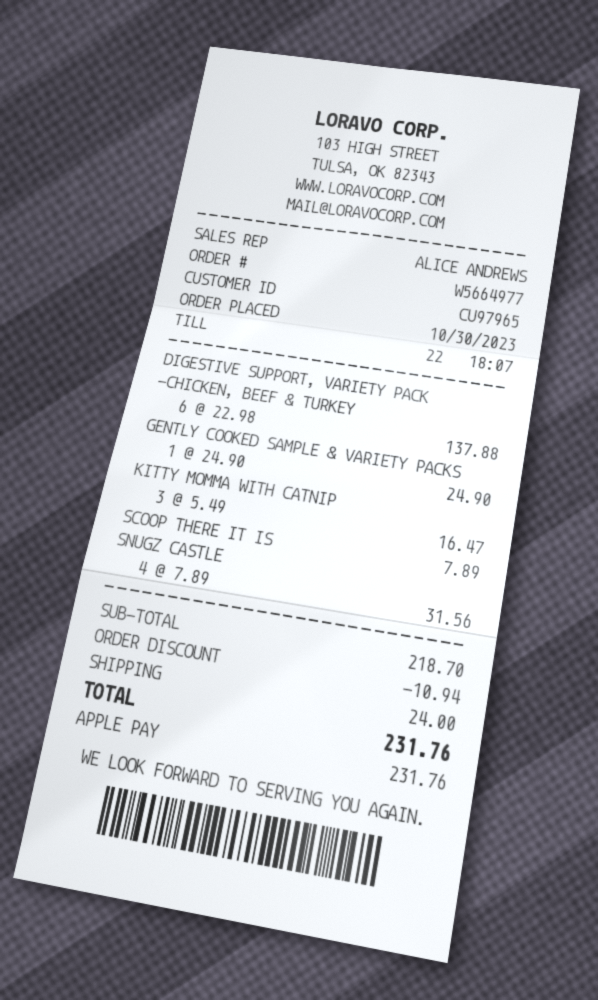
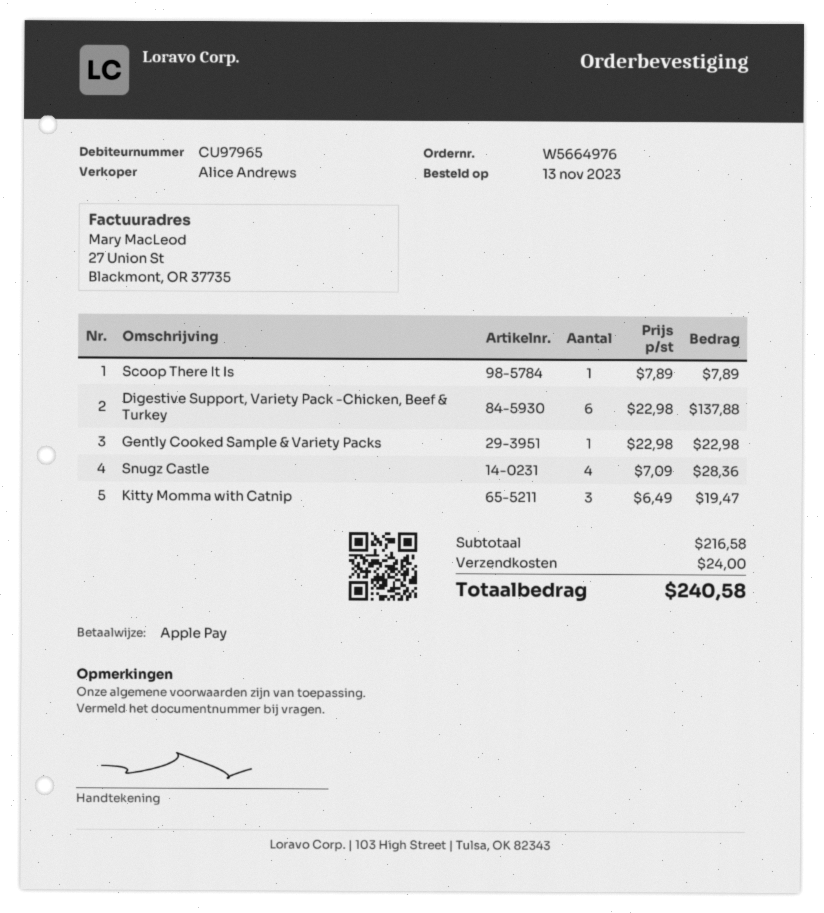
order number: W5664977 -> W5664976
order date: 2023-10-30 -> 2023-11-13
GENTLY COOKED SAMPLE & VARIETY PACKS: 1 x 24.90 = 24.90 -> 1 x 22.98 = 22.98
KITTY MOMMA WITH CATNIP: 3 x 5.49 = 16.47 -> 3 x 6.49 = 19.47
SNUGZ CASTLE: 4 x 7.89 = 31.56 -> 4 x 7.09 = 28.36
subtotal: 218.70 -> 216.58
discount: 10.94 -> none
total: 231.76 -> 240.58

